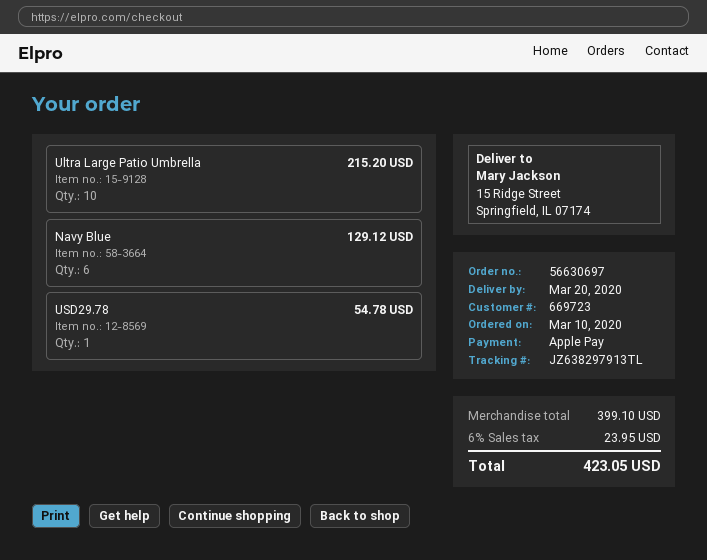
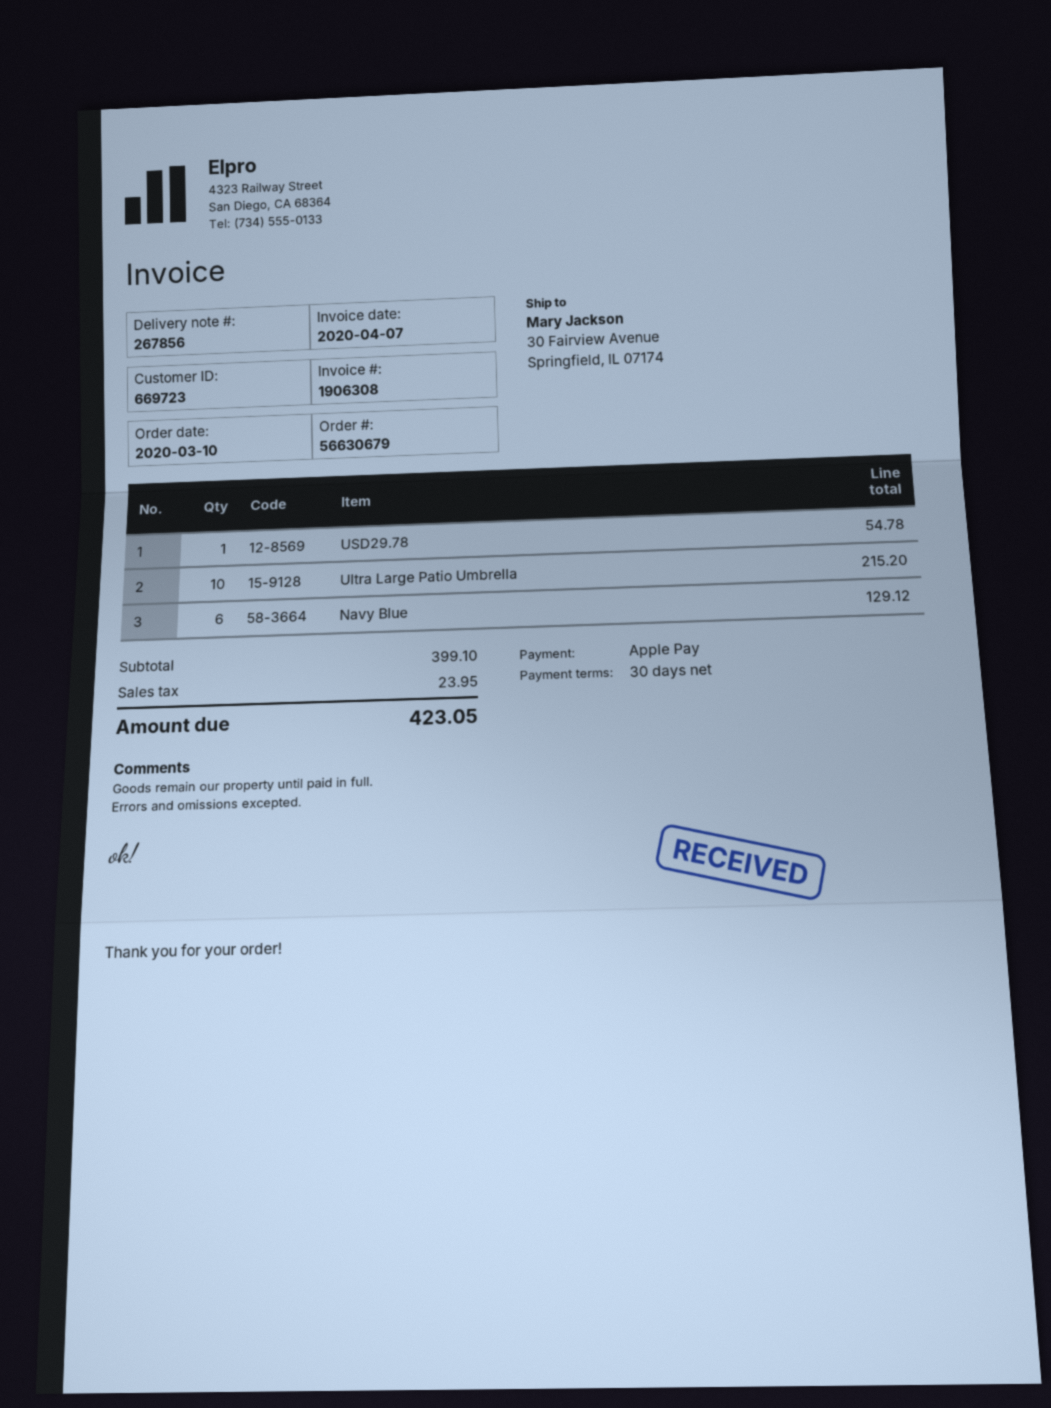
order number: 56630697 -> 56630679
ship to: 15 Ridge Street, Springfield, IL 07174 -> 30 Fairview Avenue, Springfield, IL 07174

